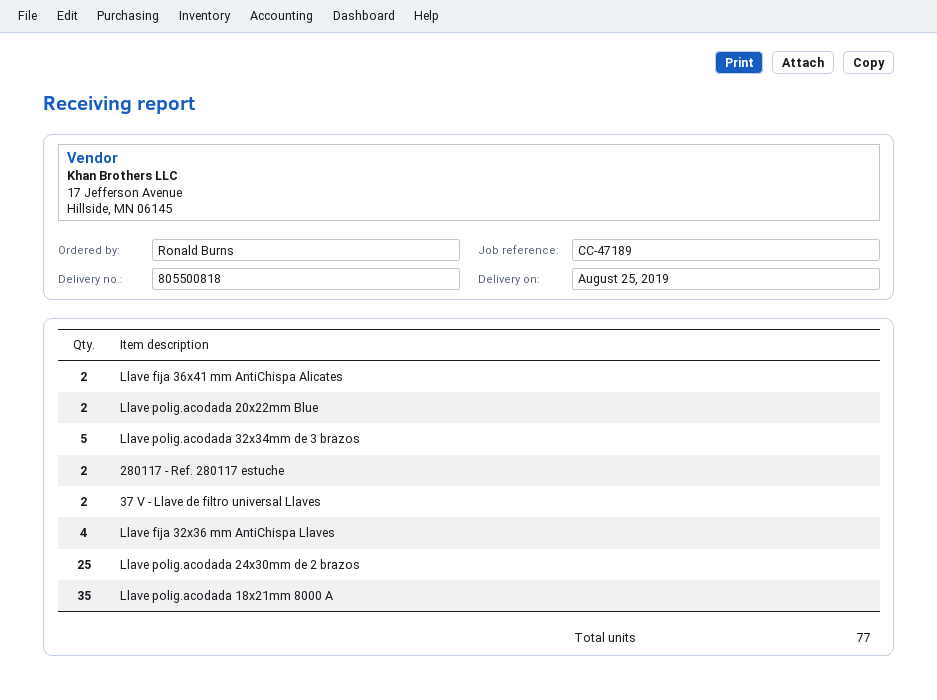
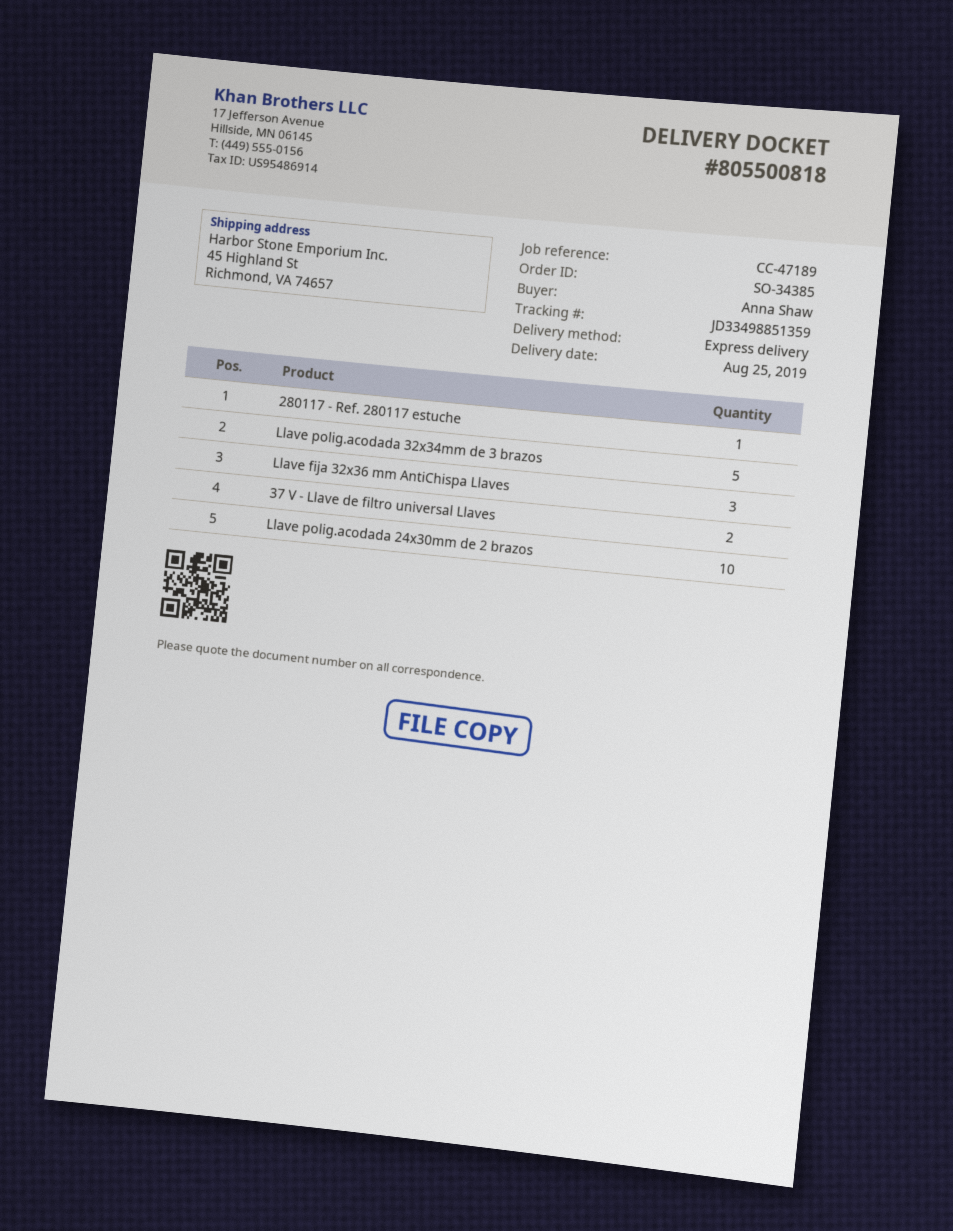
ordered by: Ronald Burns -> Anna Shaw
Llave fija 36x41 mm AntiChispa Alicates: 2 -> none
Llave polig.acodada 20x22mm Blue: 2 -> none
280117 - Ref. 280117 estuche: 2 -> 1
Llave fija 32x36 mm AntiChispa Llaves: 4 -> 3
Llave polig.acodada 24x30mm de 2 brazos: 25 -> 10
Llave polig.acodada 18x21mm 8000 A: 35 -> none

